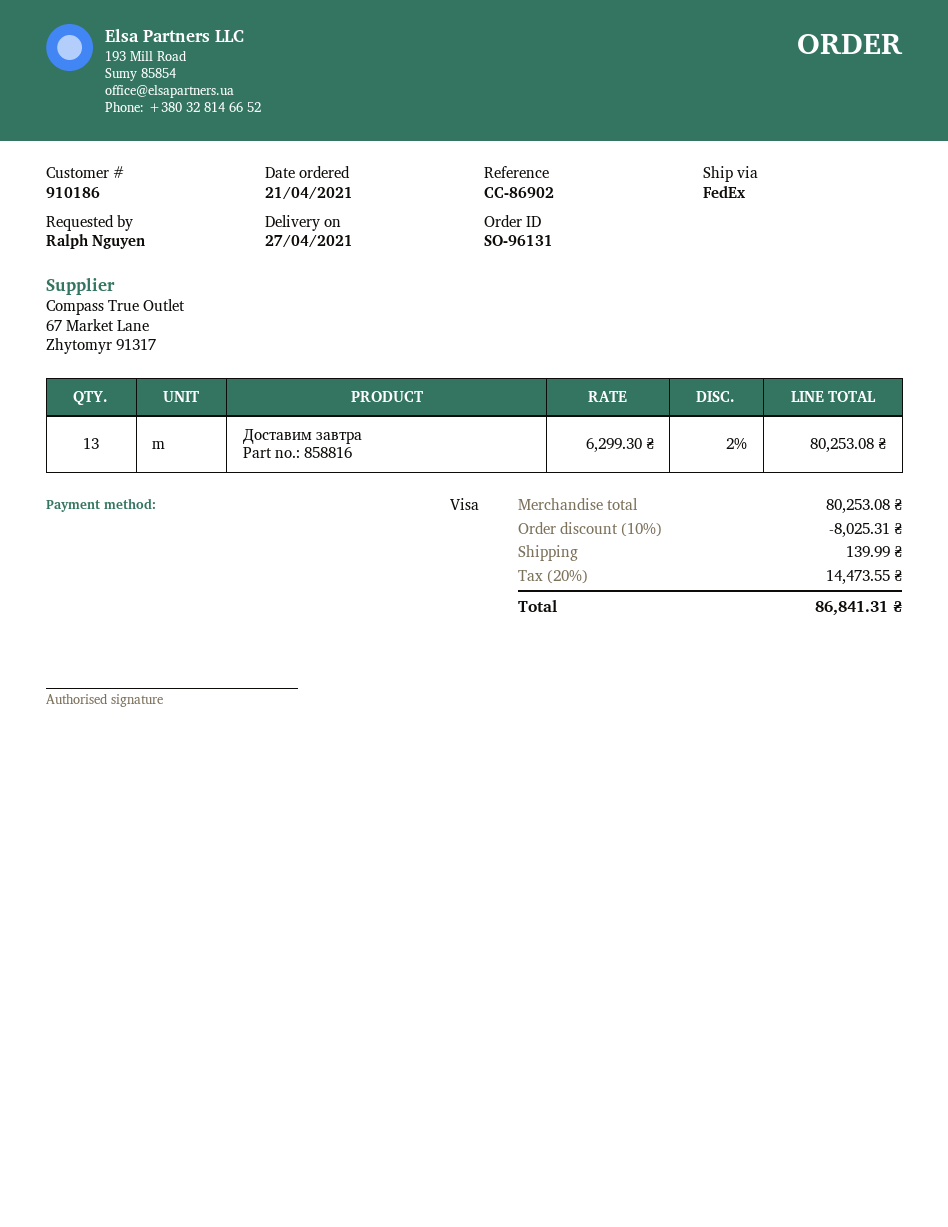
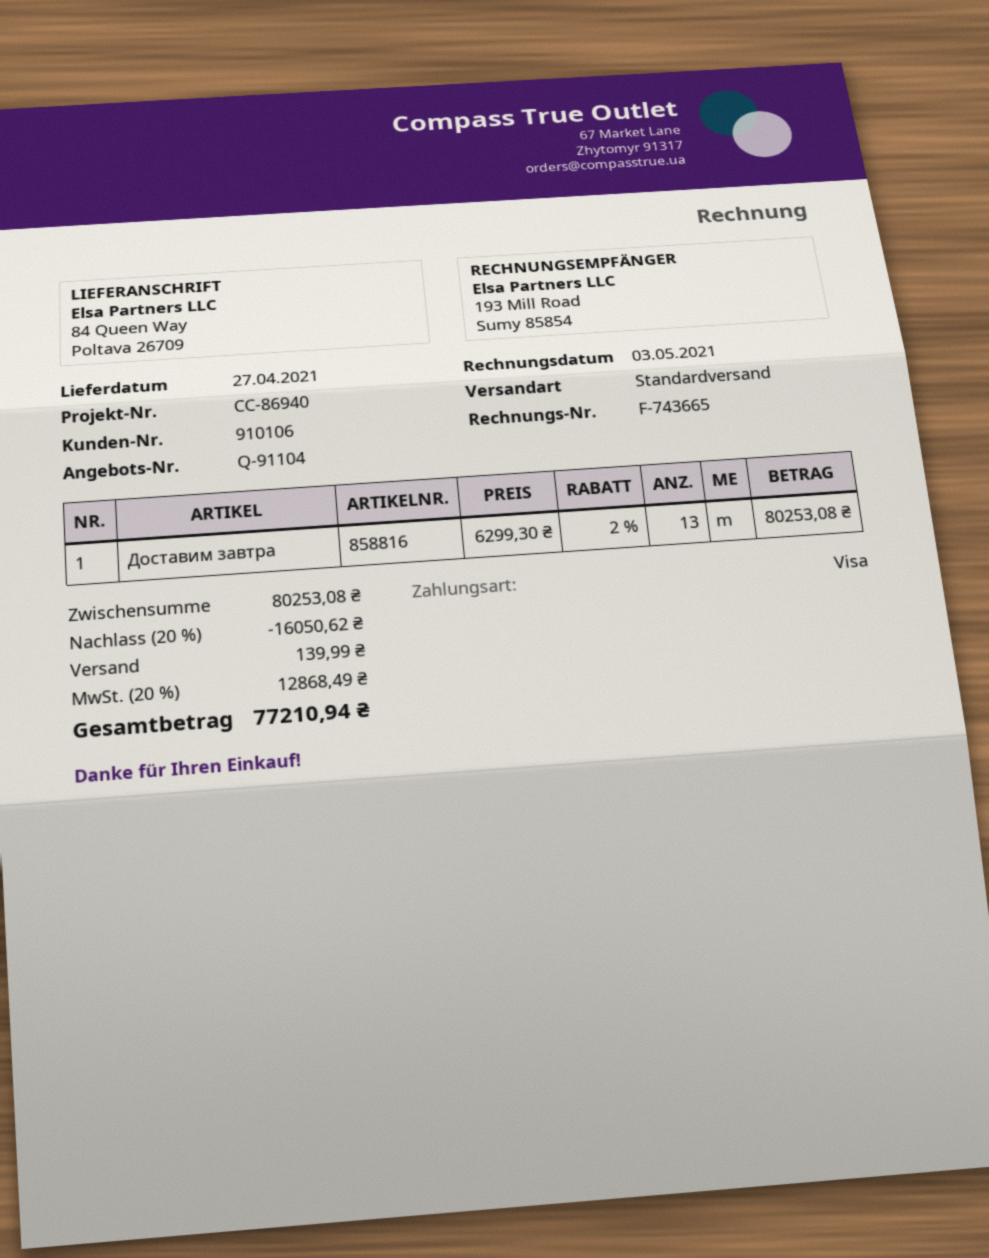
customer number: 910186 -> 910106
reference: CC-86902 -> CC-86940
shipping method: FedEx -> standard
discount: 10% = 8025.31 -> 20% = 16050.62
tax: 20% = 14473.55 -> 20% = 12868.49
total: 86841.31 -> 77210.94

